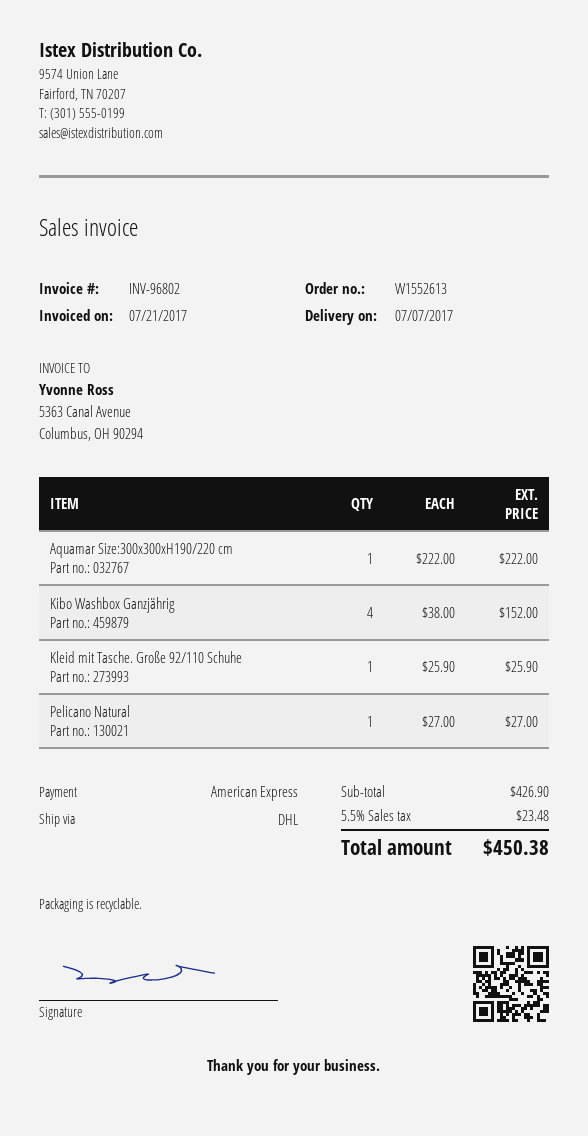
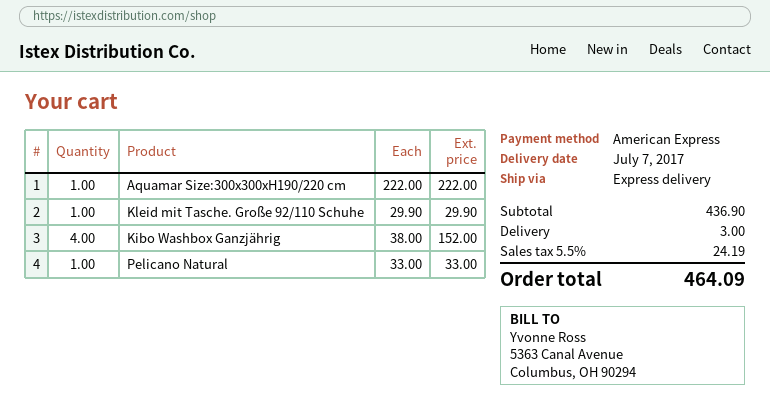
shipping method: DHL -> express
Kleid mit Tasche. Große 92/110 Schuhe: 1 x 25.90 = 25.90 -> 1 x 29.90 = 29.90
Pelicano Natural: 1 x 27.00 = 27.00 -> 1 x 33.00 = 33.00
subtotal: 426.90 -> 436.90
shipping: none -> 3.00
tax: 5.5% = 23.48 -> 5.5% = 24.19
total: 450.38 -> 464.09

